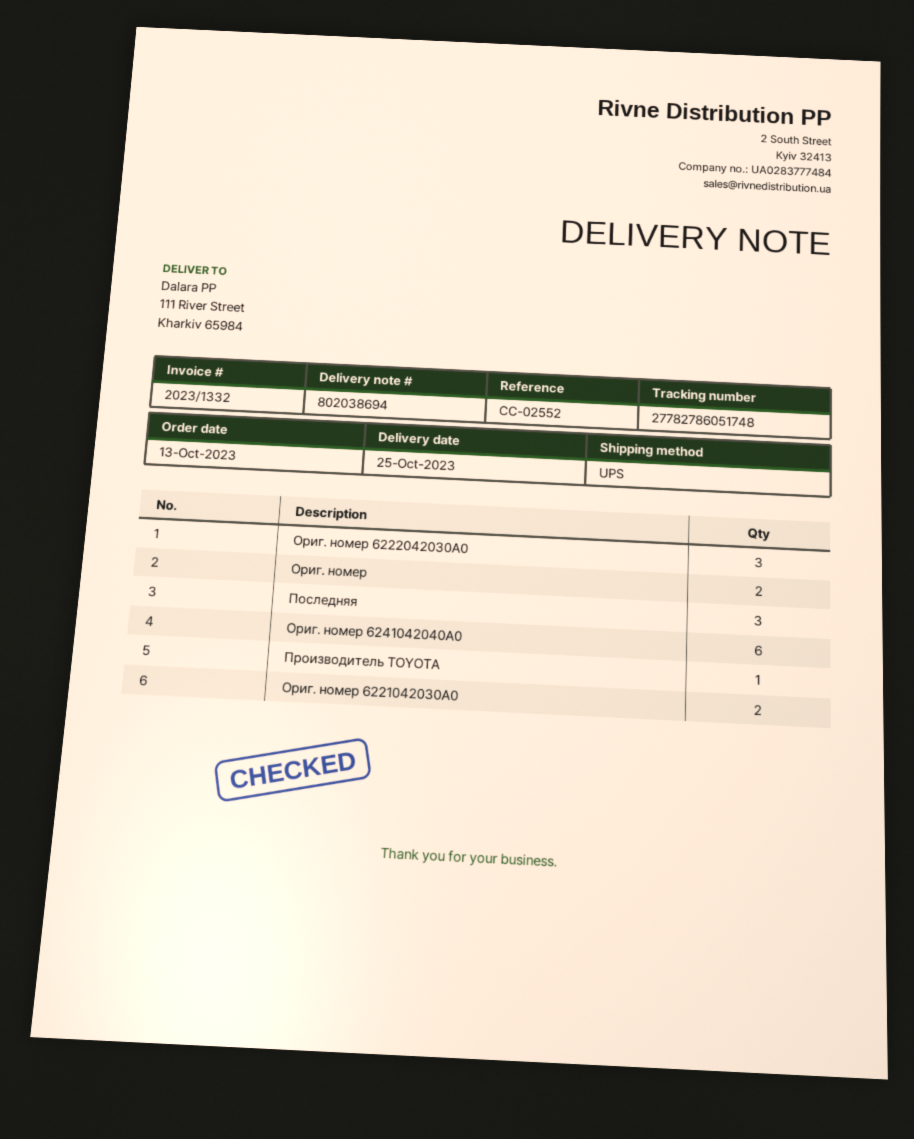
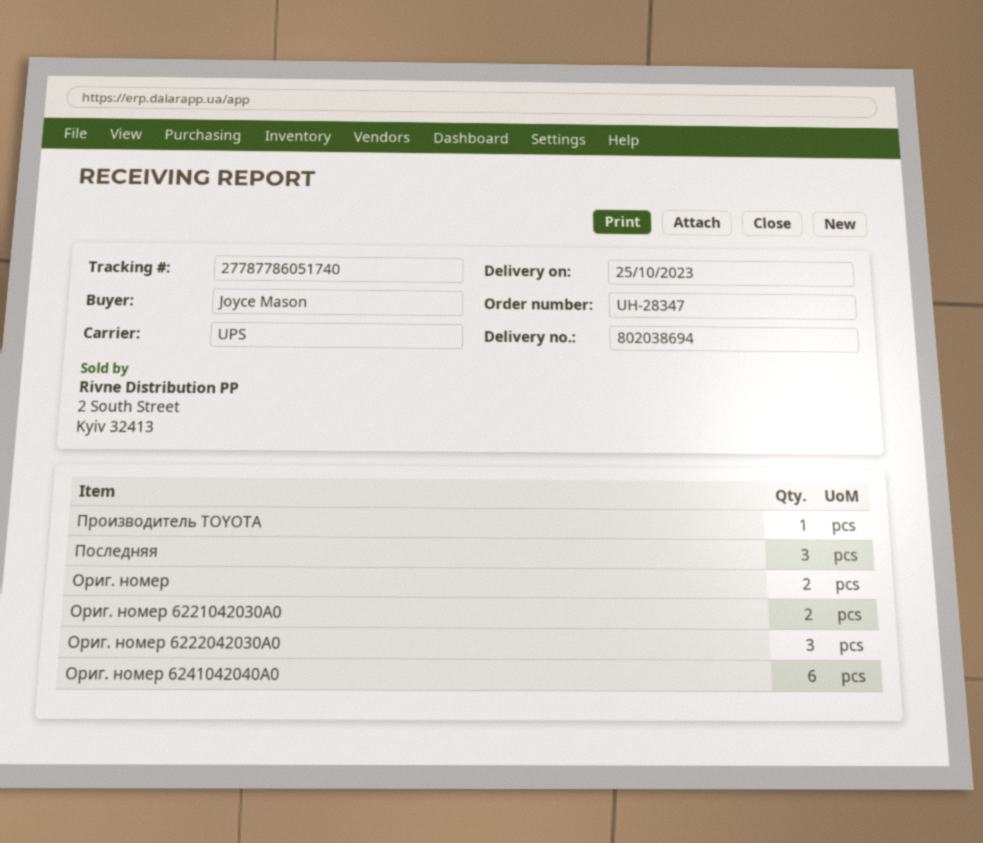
tracking number: 27782786051748 -> 27787786051740

